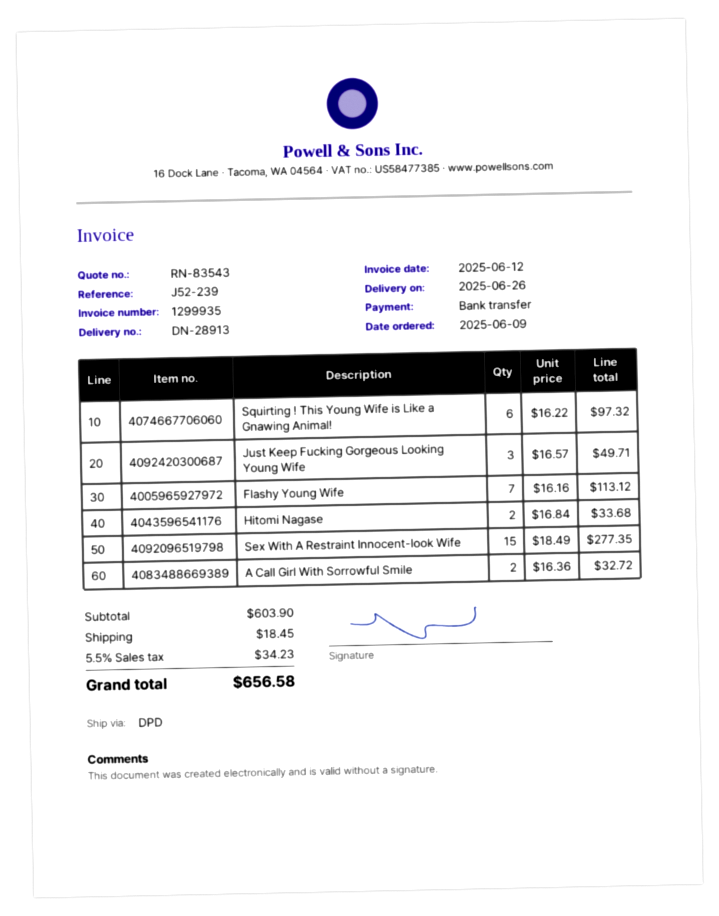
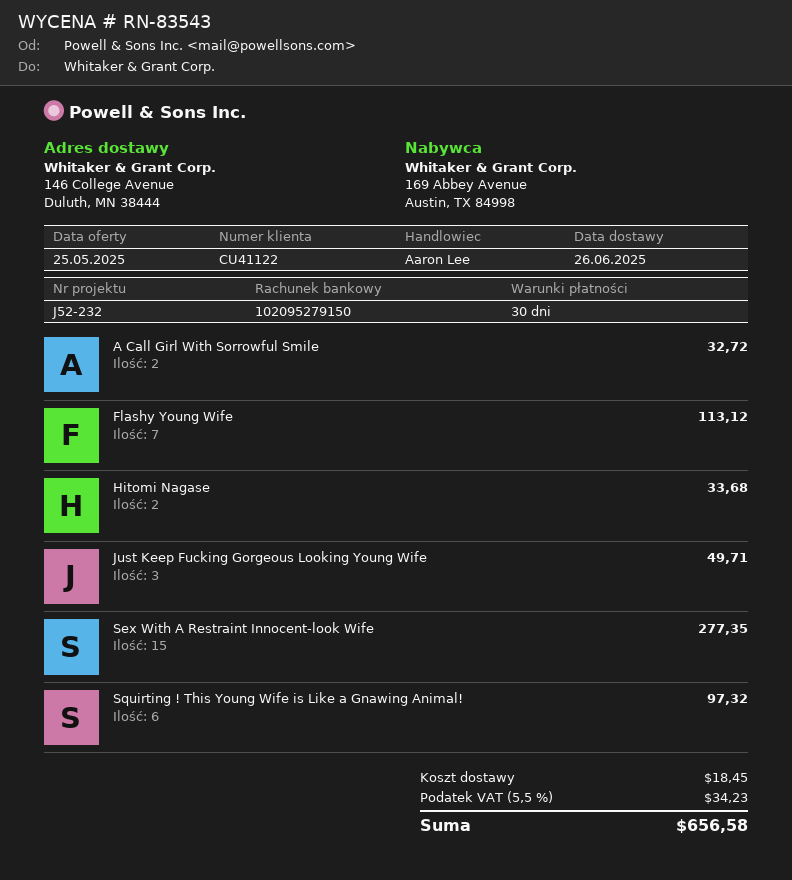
reference: J52-239 -> J52-232

